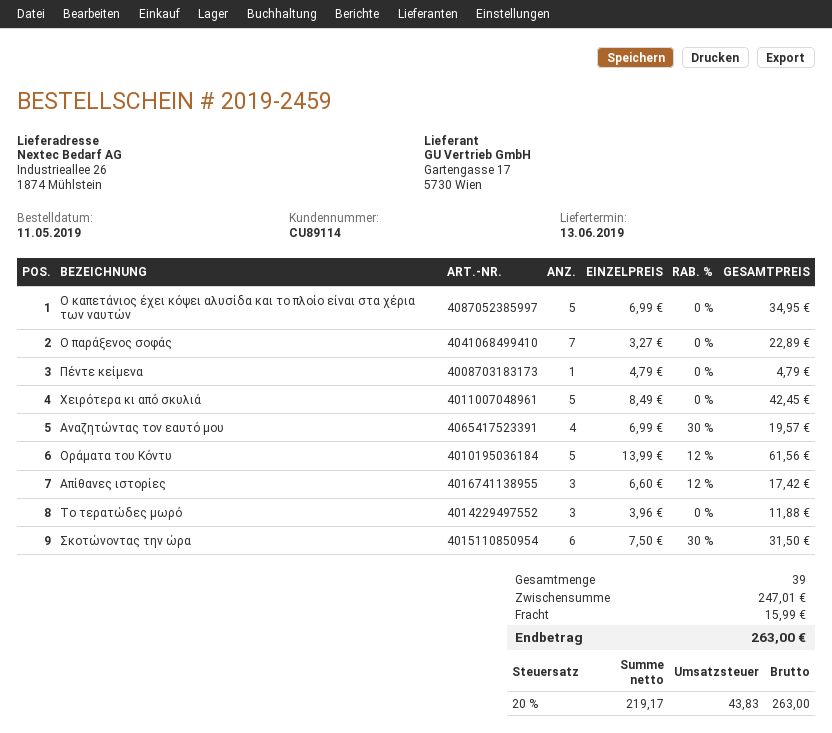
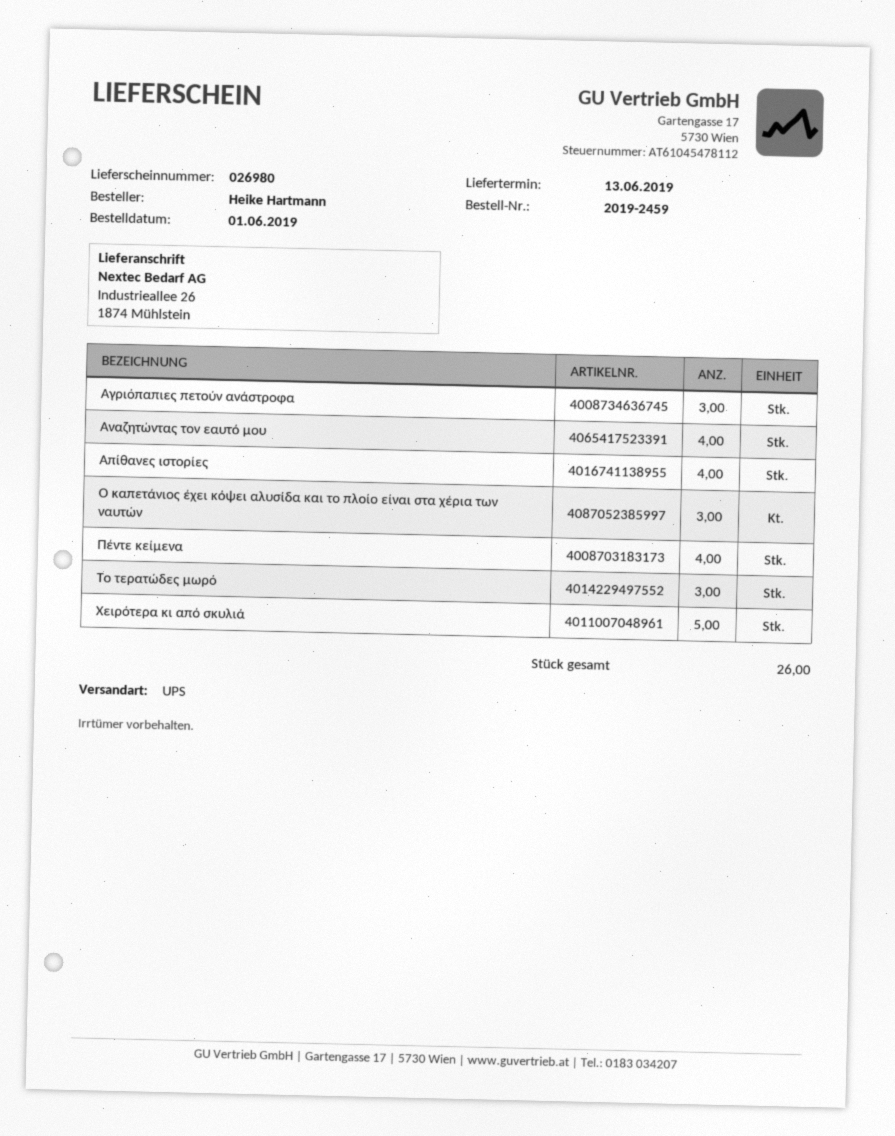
order date: 2019-05-11 -> 2019-06-01
Ο καπετάνιος έχει κόψει αλυσίδα και το πλοίο είναι στα χέρια των ναυτών: 5 -> 3
Ο παράξενος σοφάς: 7 -> none
Πέντε κείμενα: 1 -> 4
Οράματα του Κόντυ: 5 -> none
Απίθανες ιστορίες: 3 -> 4
Σκοτώνοντας την ώρα: 6 -> none
Αγριόπαπιες πετούν ανάστροφα: none -> 3
total quantity: 39 -> 26

